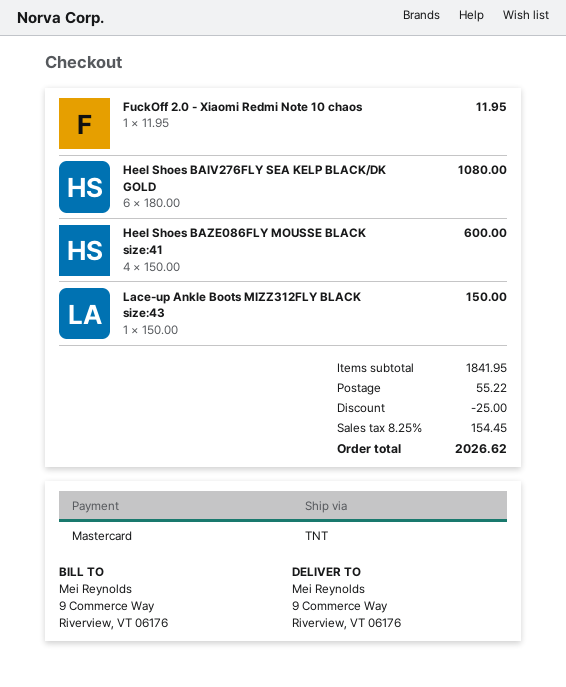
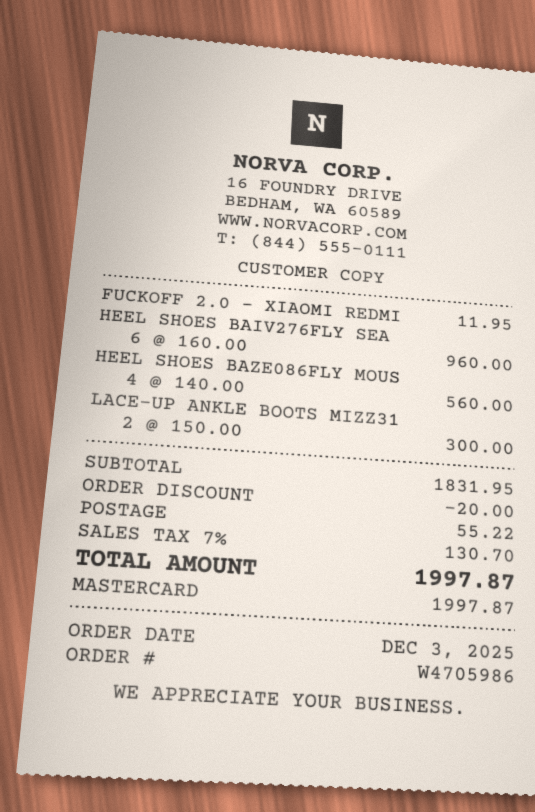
Heel Shoes BAIV276FLY SEA KELP BLACK/DK GOLD: 6 x 180.00 = 1080.00 -> 6 x 160.00 = 960.00
Heel Shoes BAZE086FLY MOUSSE BLACK size:41: 4 x 150.00 = 600.00 -> 4 x 140.00 = 560.00
Lace-up Ankle Boots MIZZ312FLY BLACK size:43: 1 x 150.00 = 150.00 -> 2 x 150.00 = 300.00
subtotal: 1841.95 -> 1831.95
discount: 25.00 -> 20.00
tax: 8.25% = 154.45 -> 7% = 130.70
total: 2026.62 -> 1997.87

